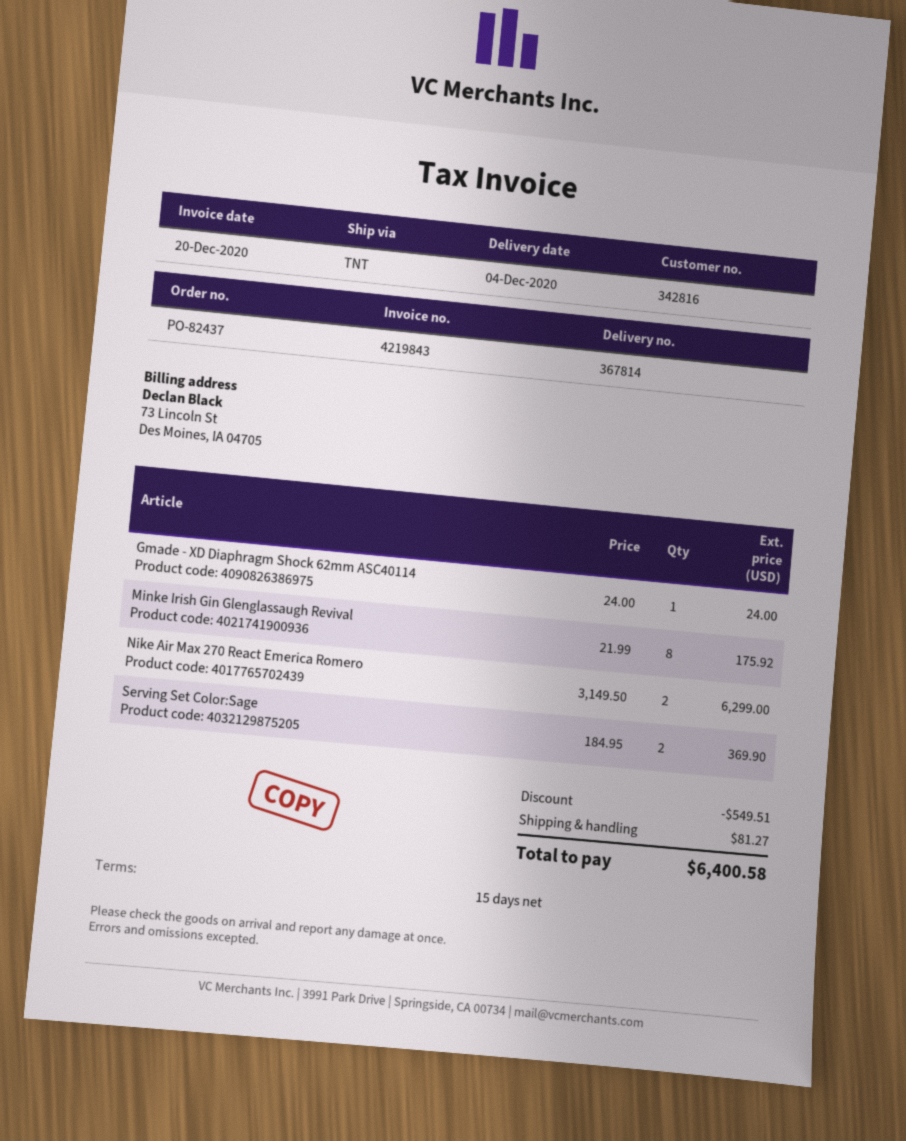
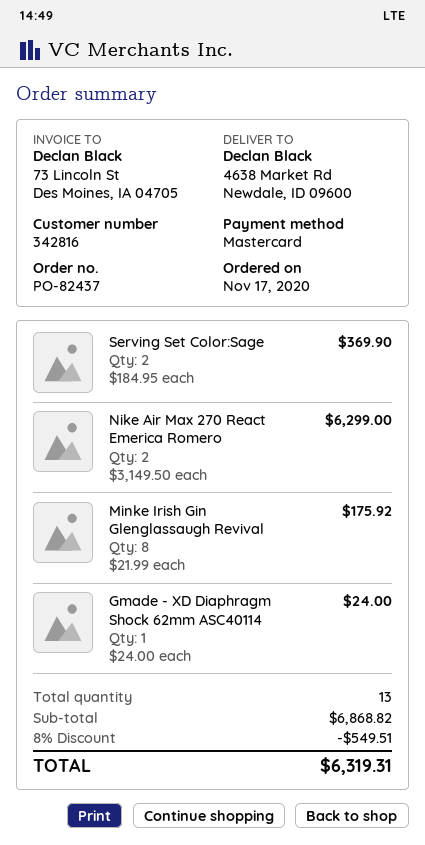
shipping: 81.27 -> none
total: 6400.58 -> 6319.31

